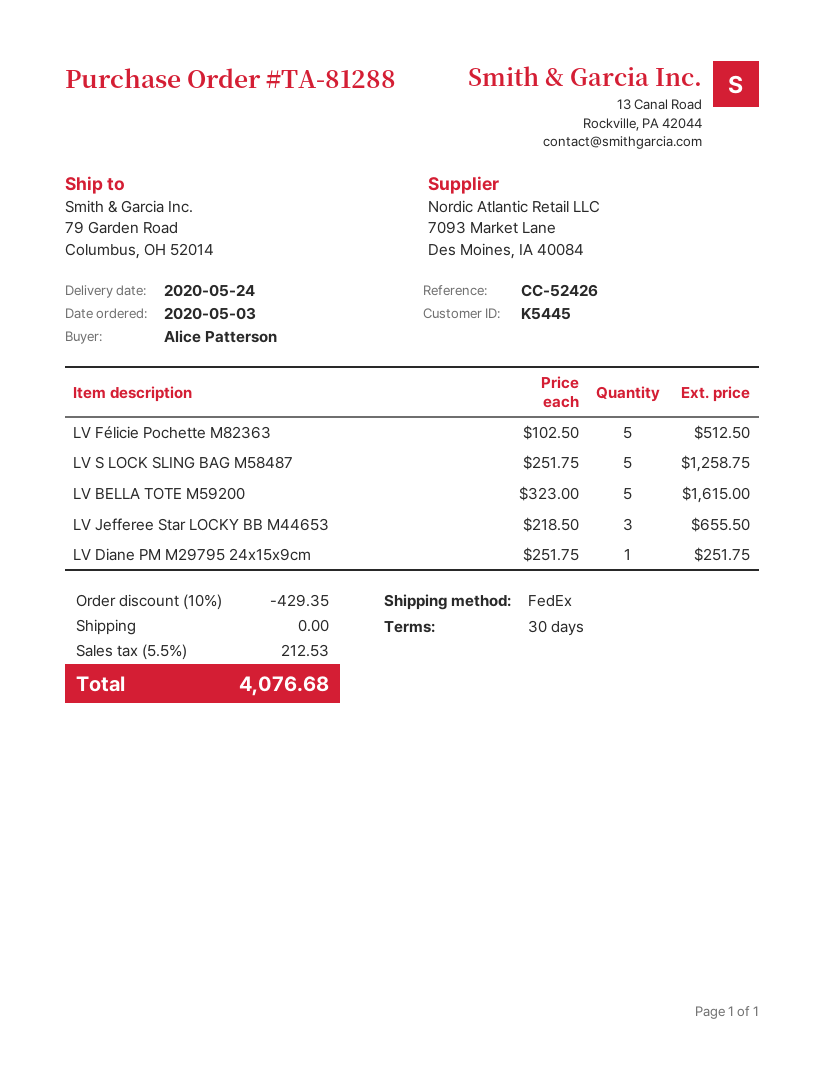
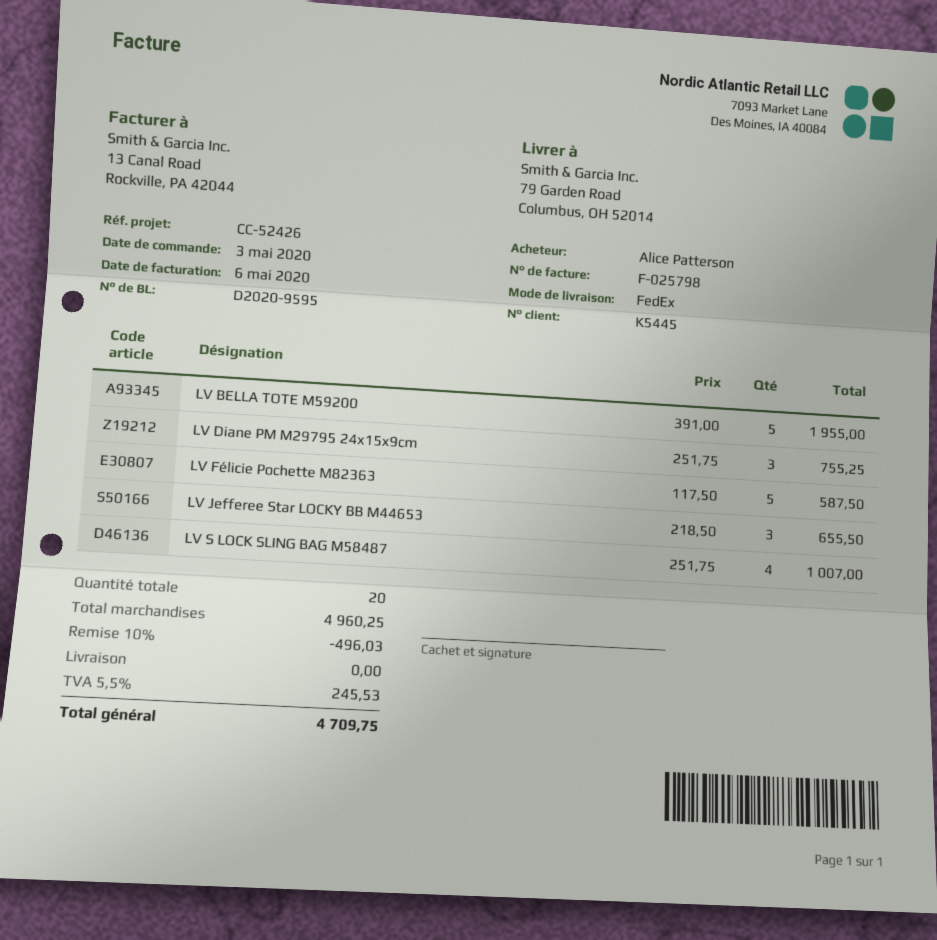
LV Félicie Pochette M82363: 5 x 102.50 = 512.50 -> 5 x 117.50 = 587.50
LV S LOCK SLING BAG M58487: 5 x 251.75 = 1258.75 -> 4 x 251.75 = 1007.00
LV BELLA TOTE M59200: 5 x 323.00 = 1615.00 -> 5 x 391.00 = 1955.00
LV Diane PM M29795 24x15x9cm: 1 x 251.75 = 251.75 -> 3 x 251.75 = 755.25
discount: 10% = 429.35 -> 10% = 496.03
tax: 5.5% = 212.53 -> 5.5% = 245.53
total: 4076.68 -> 4709.75

